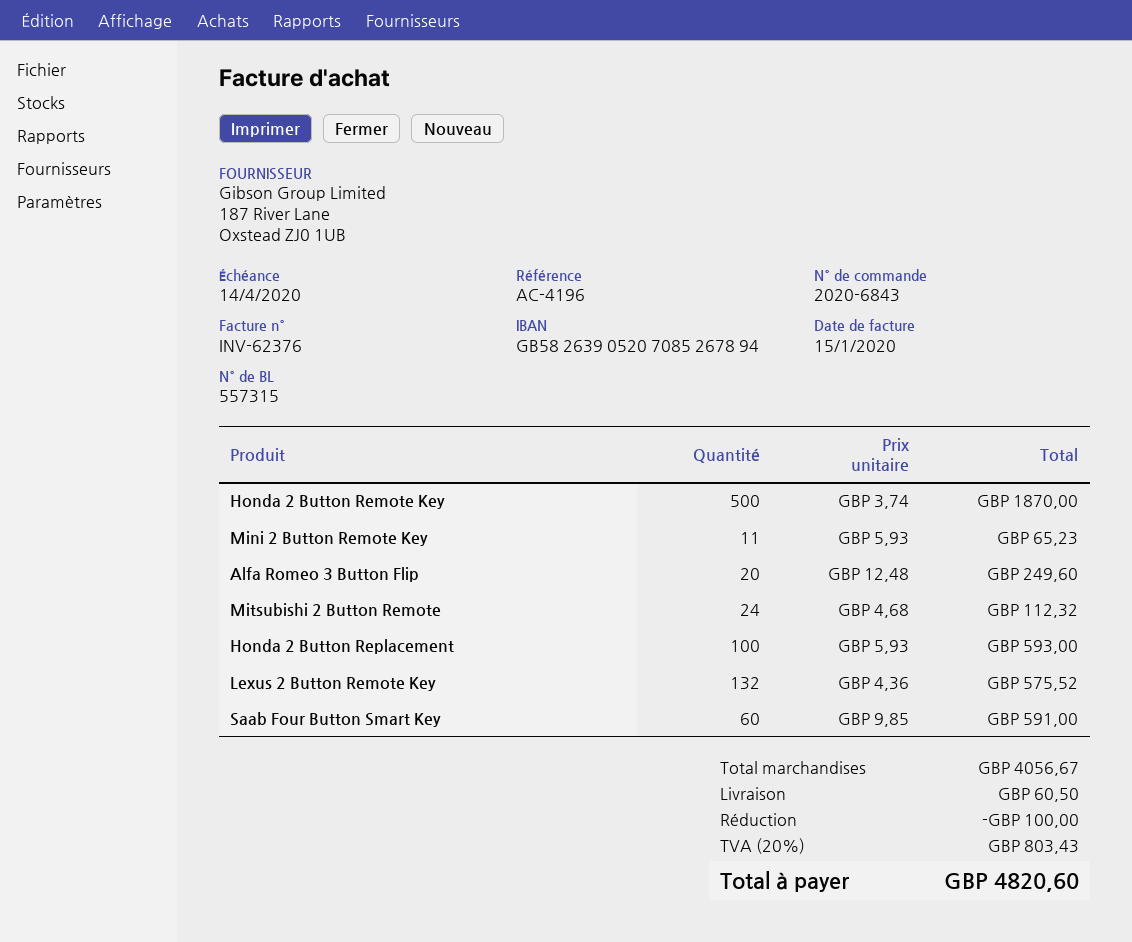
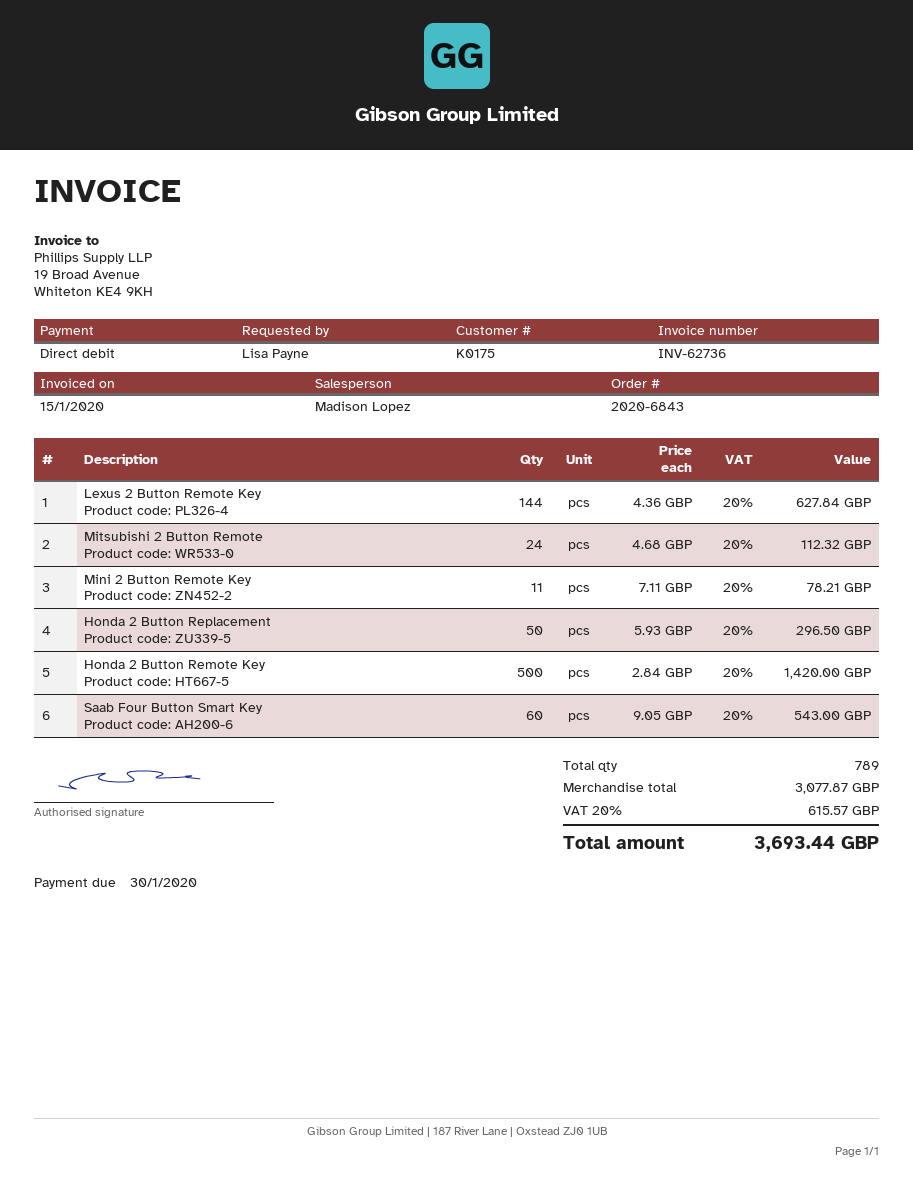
invoice number: INV-62376 -> INV-62736
due date: 2020-04-14 -> 2020-01-30
Honda 2 Button Remote Key: 500 x 3.74 = 1870.00 -> 500 x 2.84 = 1420.00
Mini 2 Button Remote Key: 11 x 5.93 = 65.23 -> 11 x 7.11 = 78.21
Alfa Romeo 3 Button Flip: 20 x 12.48 = 249.60 -> none
Honda 2 Button Replacement: 100 x 5.93 = 593.00 -> 50 x 5.93 = 296.50
Lexus 2 Button Remote Key: 132 x 4.36 = 575.52 -> 144 x 4.36 = 627.84
Saab Four Button Smart Key: 60 x 9.85 = 591.00 -> 60 x 9.05 = 543.00
subtotal: 4056.67 -> 3077.87
discount: 100.00 -> none
shipping: 60.50 -> none
tax: 20% = 803.43 -> 20% = 615.57
total: 4820.60 -> 3693.44

